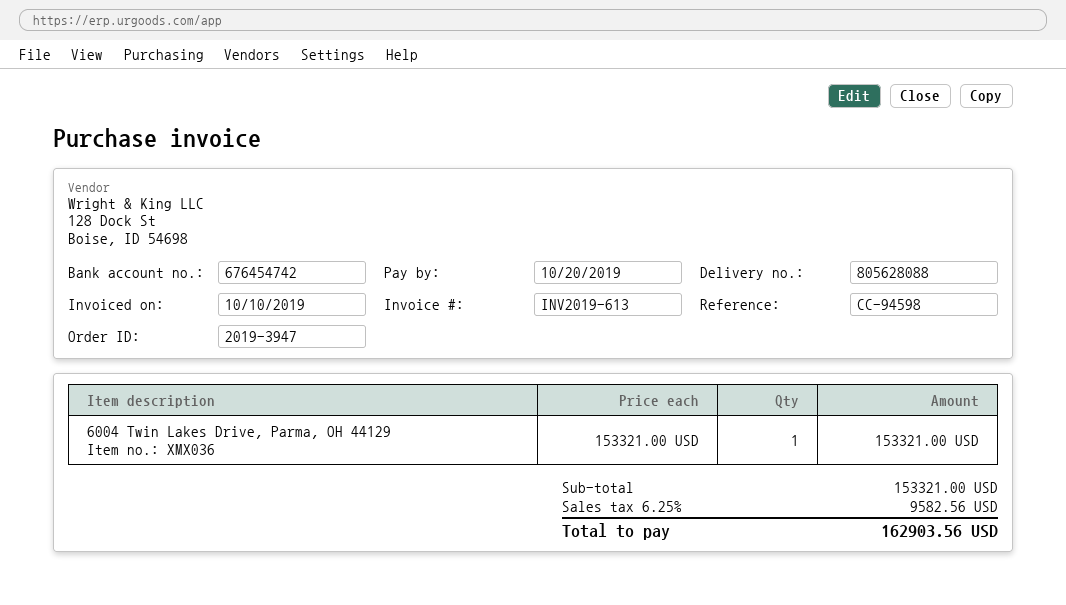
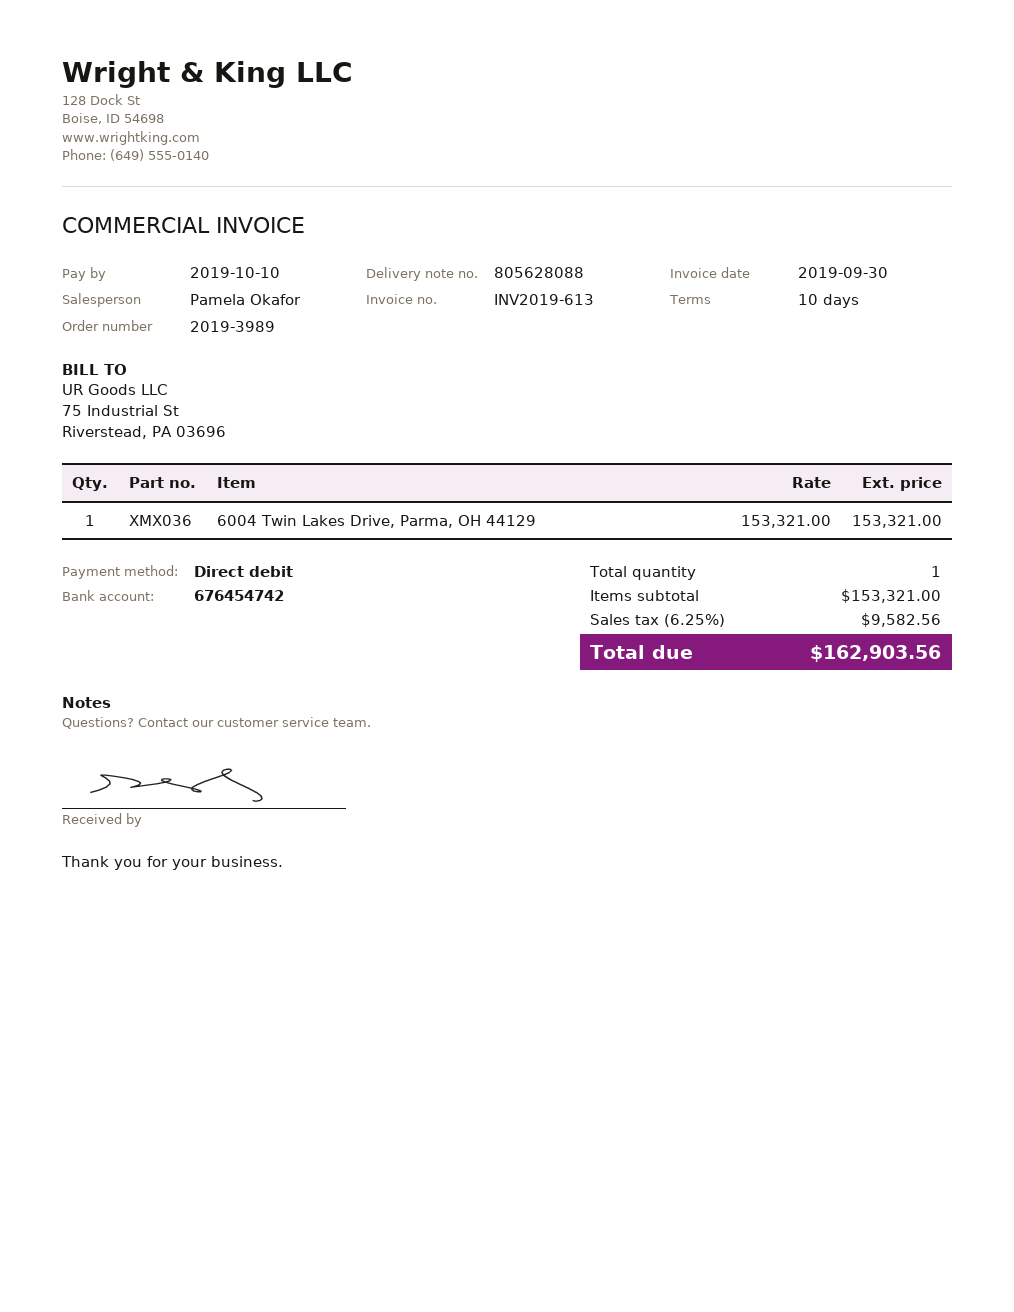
order number: 2019-3947 -> 2019-3989
invoice date: 2019-10-10 -> 2019-09-30
due date: 2019-10-20 -> 2019-10-10

